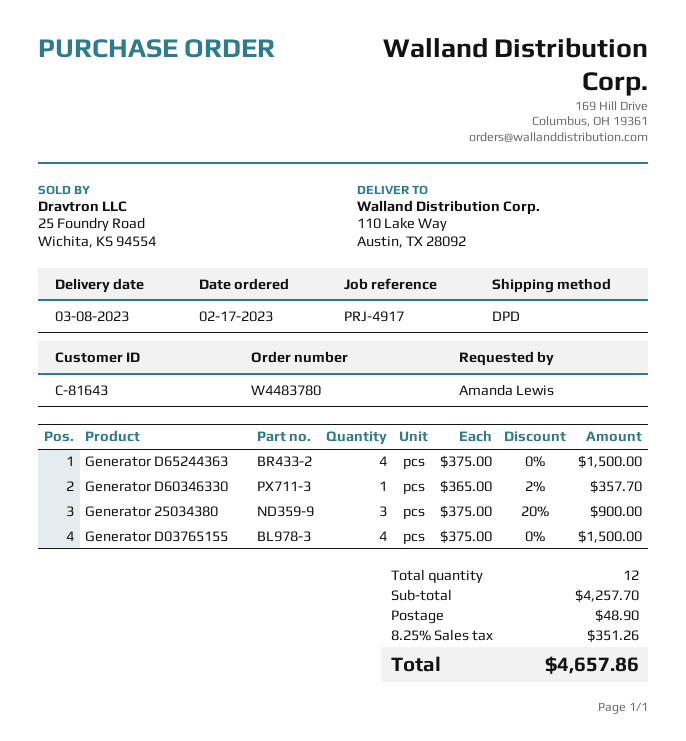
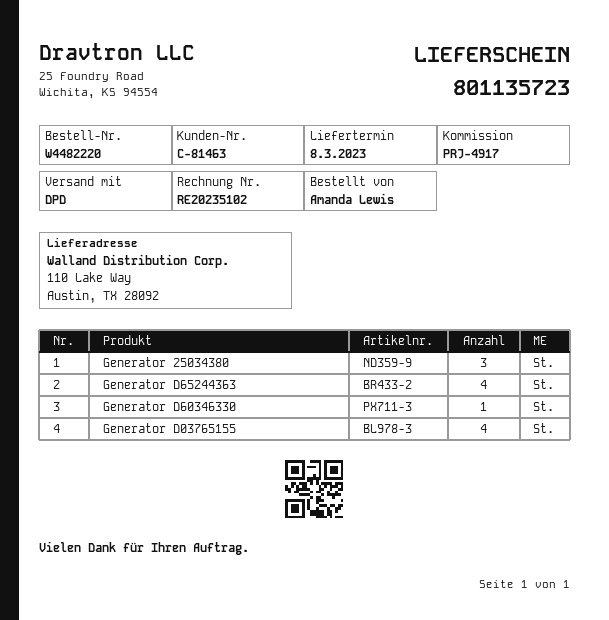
order number: W4483780 -> W4482220
customer number: C-81643 -> C-81463

